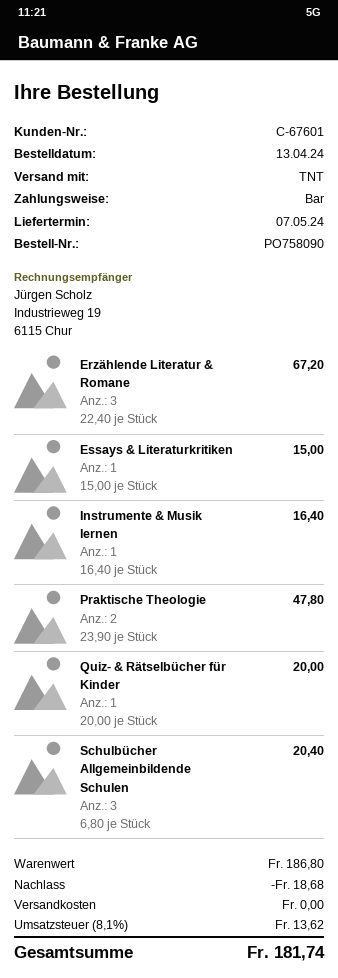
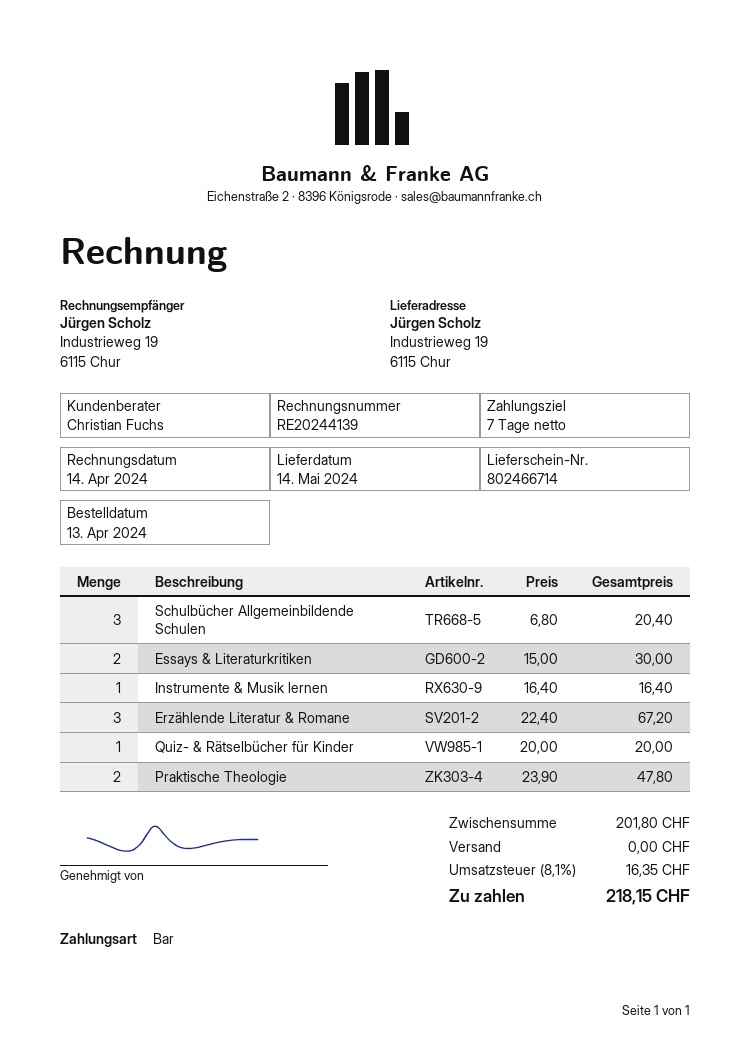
delivery date: 2024-05-07 -> 2024-05-14
Essays & Literaturkritiken: 1 x 15.00 = 15.00 -> 2 x 15.00 = 30.00
subtotal: 186.80 -> 201.80
discount: 18.68 -> none
tax: 8.1% = 13.62 -> 8.1% = 16.35
total: 181.74 -> 218.15

